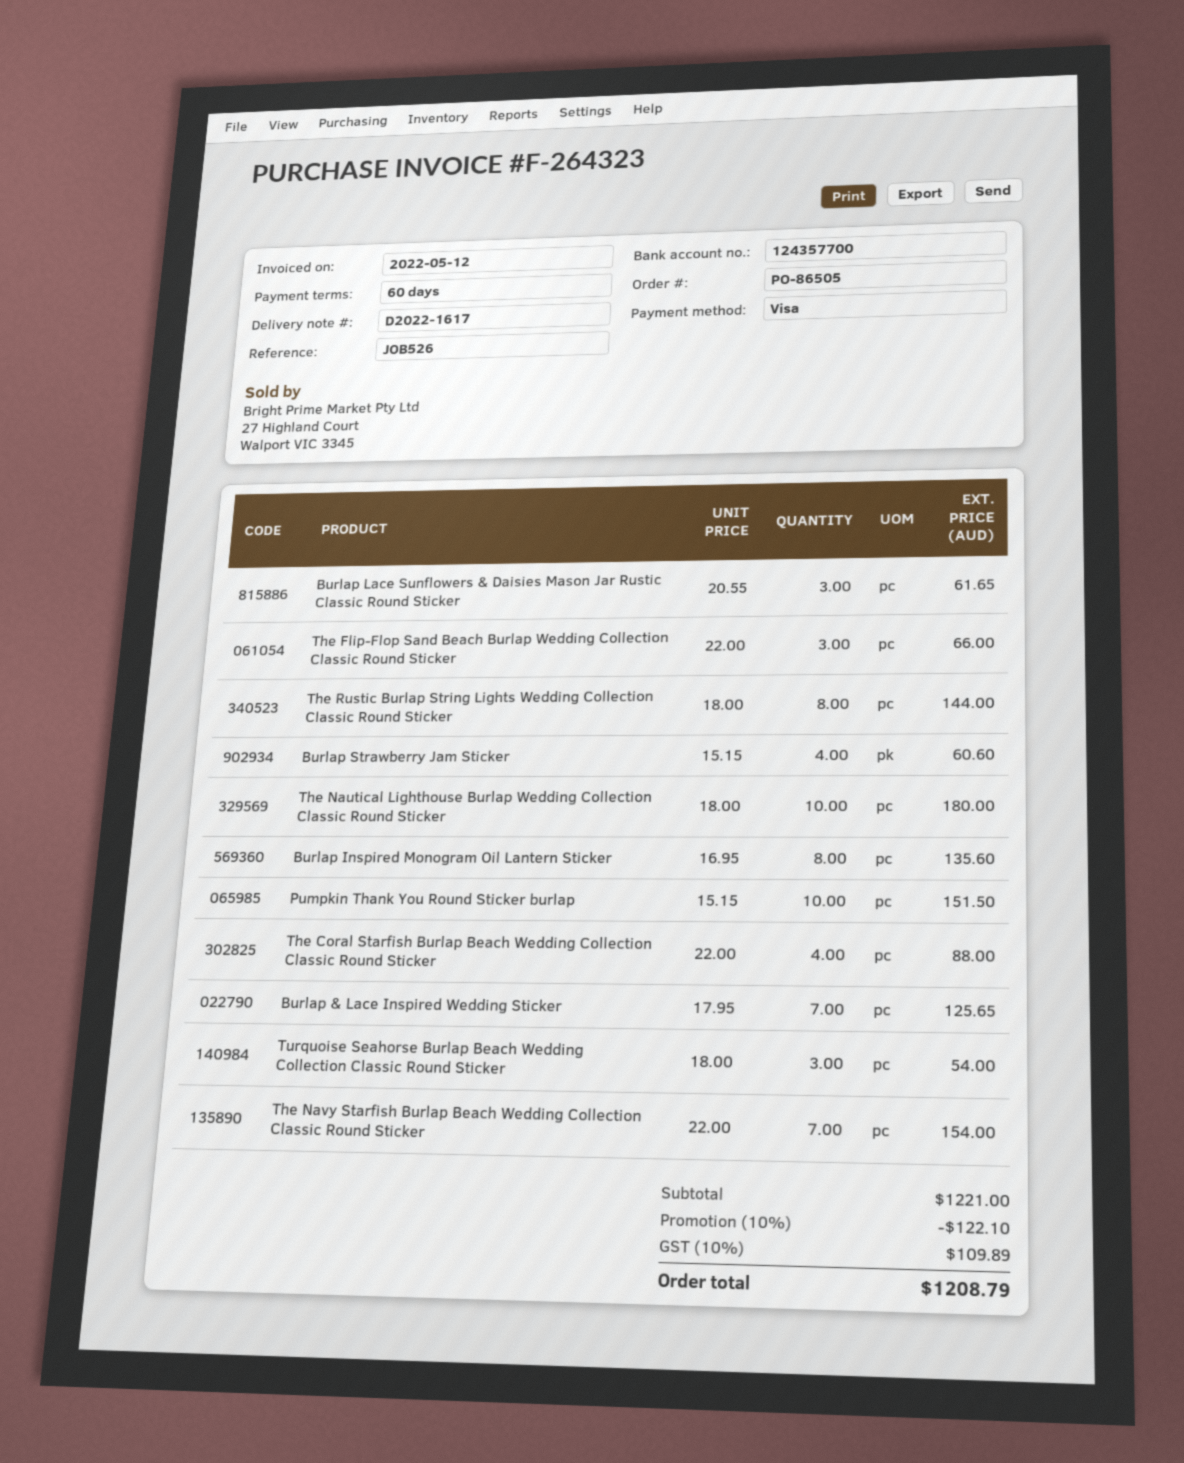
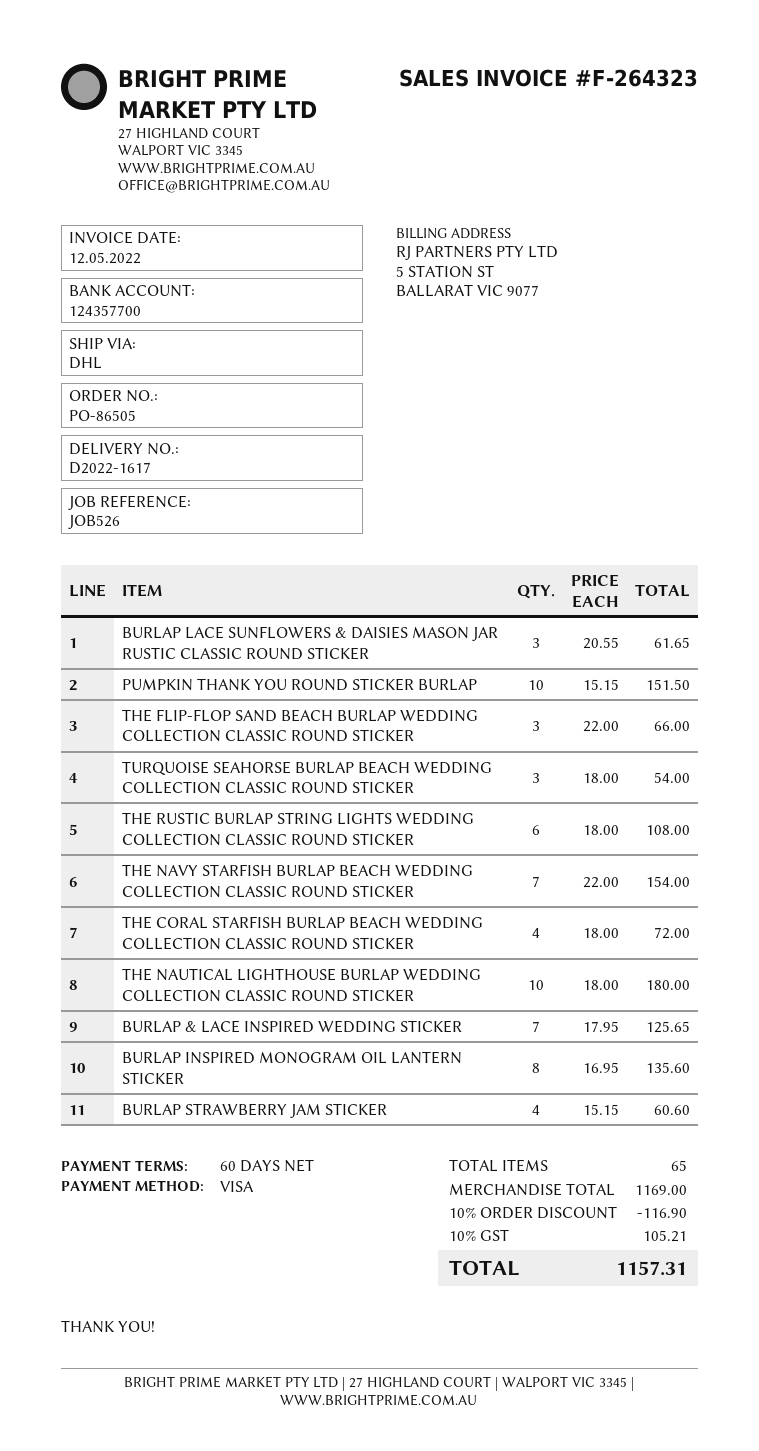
The Rustic Burlap String Lights Wedding Collection Classic Round Sticker: 8 x 18.00 = 144.00 -> 6 x 18.00 = 108.00
The Coral Starfish Burlap Beach Wedding Collection Classic Round Sticker: 4 x 22.00 = 88.00 -> 4 x 18.00 = 72.00
subtotal: 1221.00 -> 1169.00
discount: 10% = 122.10 -> 10% = 116.90
tax: 10% = 109.89 -> 10% = 105.21
total: 1208.79 -> 1157.31

